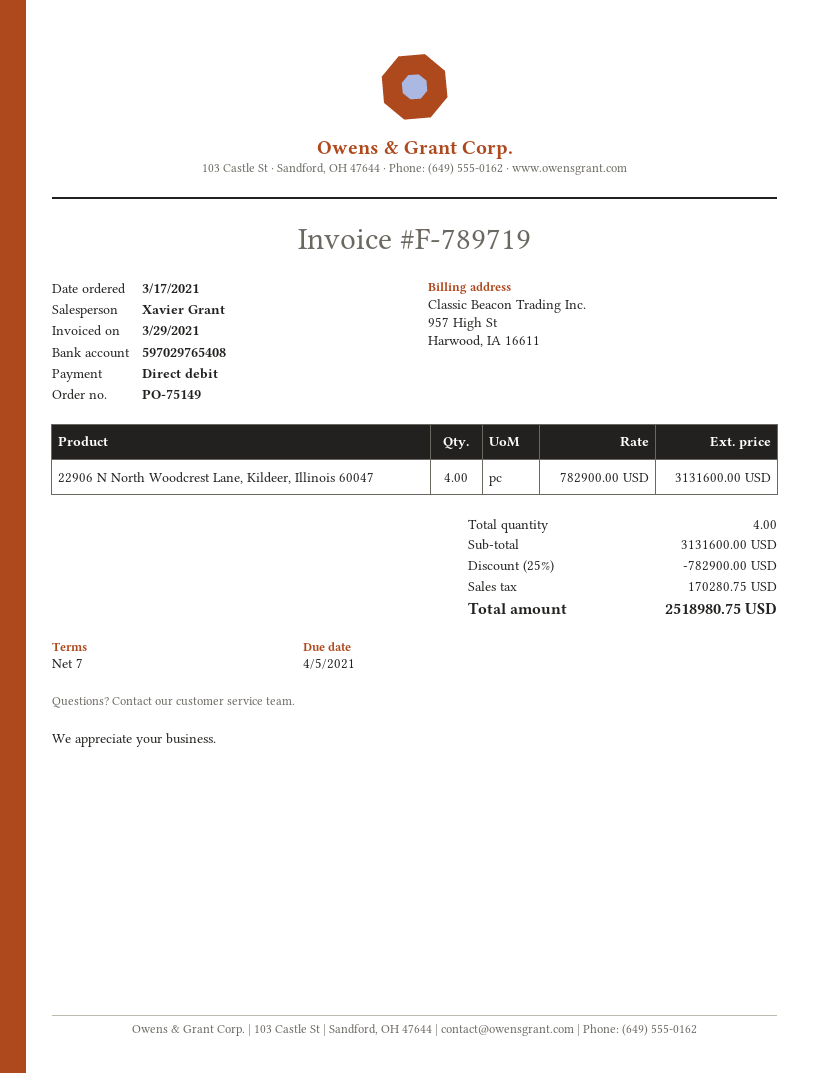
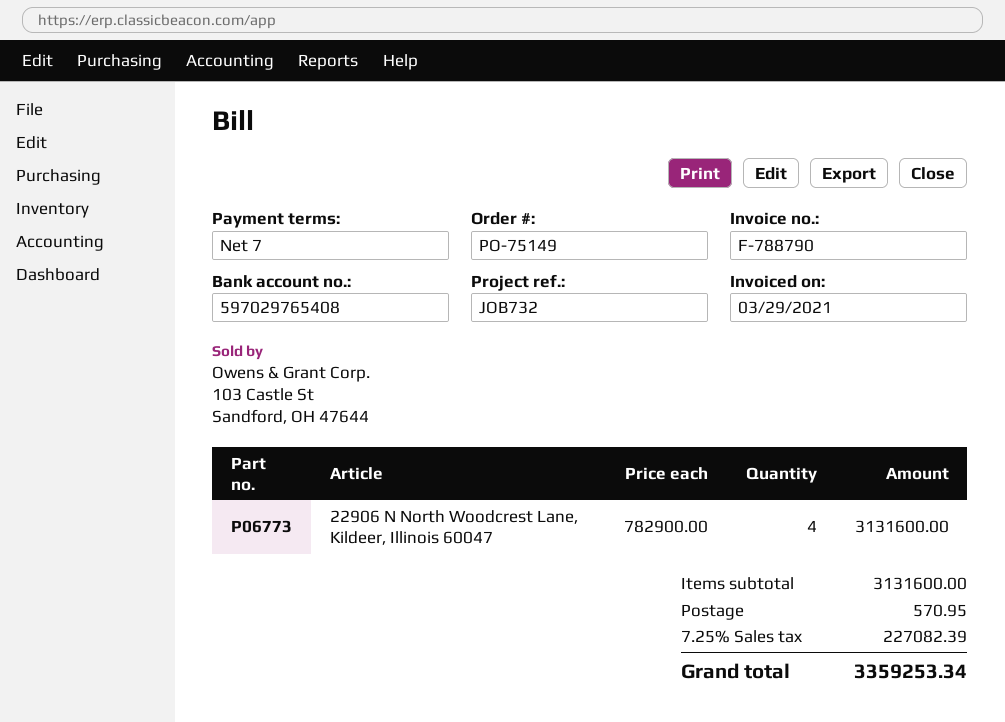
invoice number: F-789719 -> F-788790
discount: 25% = 782900.00 -> none
shipping: none -> 570.95
tax: 170280.75 -> 227082.39
total: 2518980.75 -> 3359253.34

